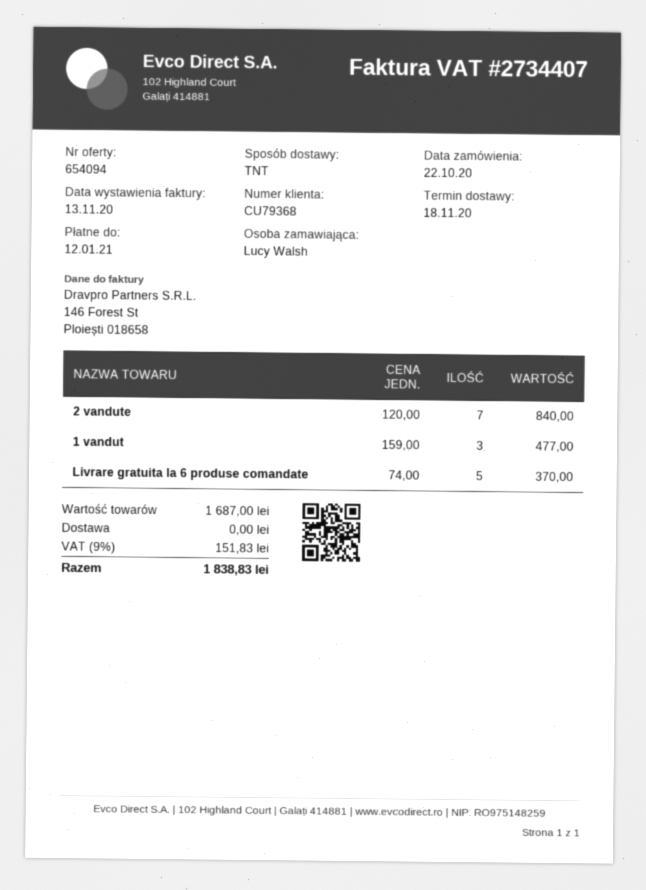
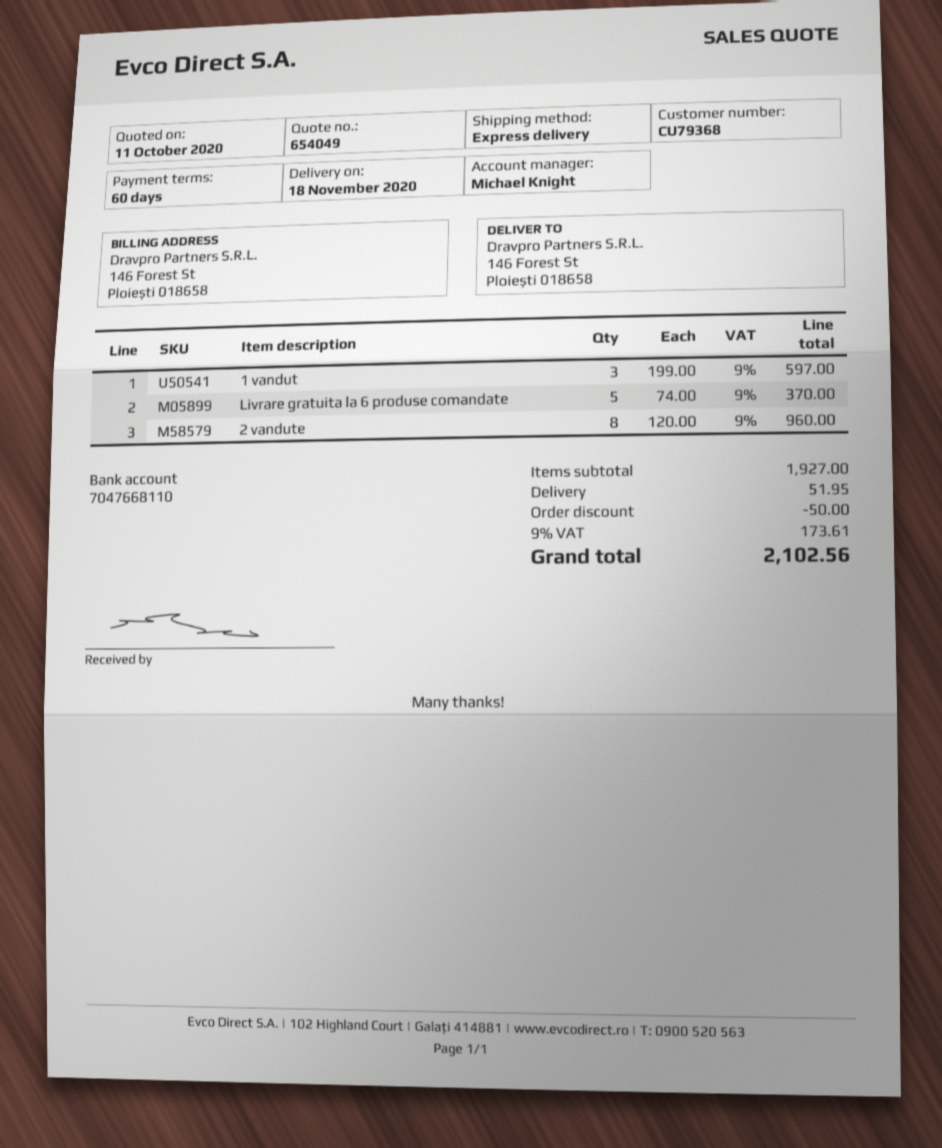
quote number: 654094 -> 654049
shipping method: TNT -> express
2 vandute: 7 x 120.00 = 840.00 -> 8 x 120.00 = 960.00
1 vandut: 3 x 159.00 = 477.00 -> 3 x 199.00 = 597.00
subtotal: 1687.00 -> 1927.00
discount: none -> 50.00
shipping: 0.00 -> 51.95
tax: 9% = 151.83 -> 9% = 173.61
total: 1838.83 -> 2102.56

